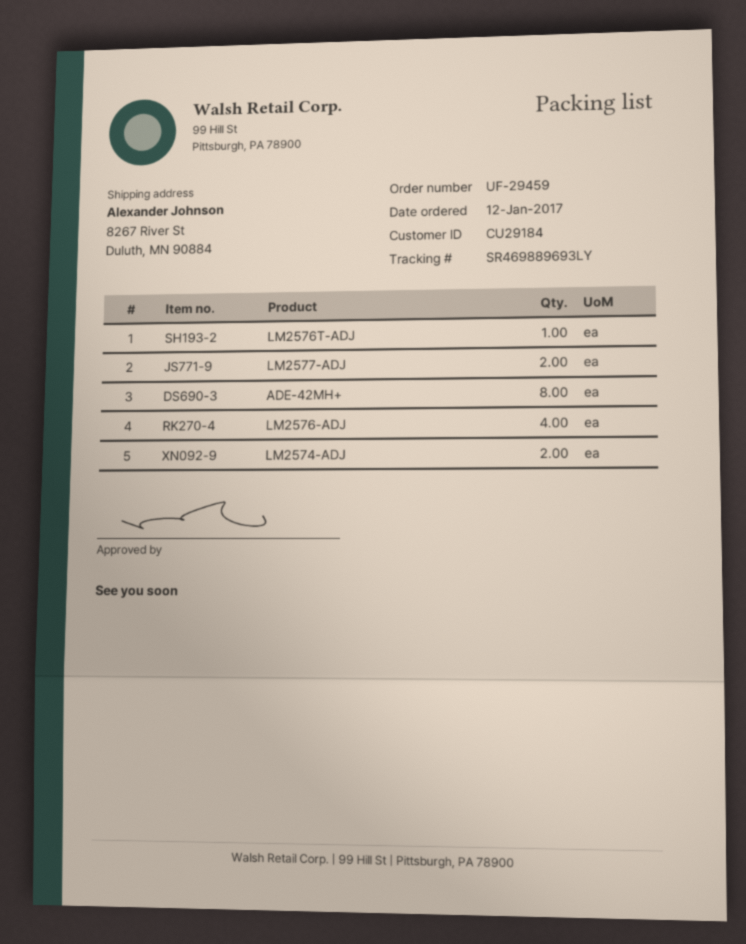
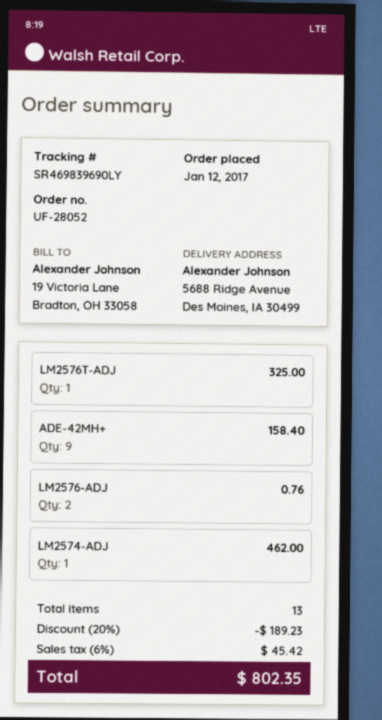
order number: UF-29459 -> UF-28052
tracking number: SR469889693LY -> SR469839690LY
ship to: 8267 River St, Duluth, MN 90884 -> 5688 Ridge Avenue, Des Moines, IA 30499
LM2577-ADJ: 2 -> none
ADE-42MH+: 8 -> 9
LM2576-ADJ: 4 -> 2
LM2574-ADJ: 2 -> 1

